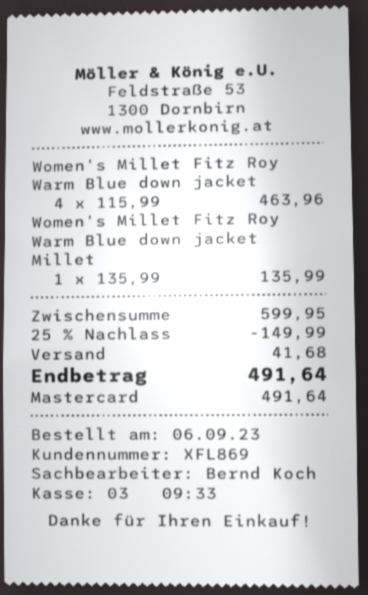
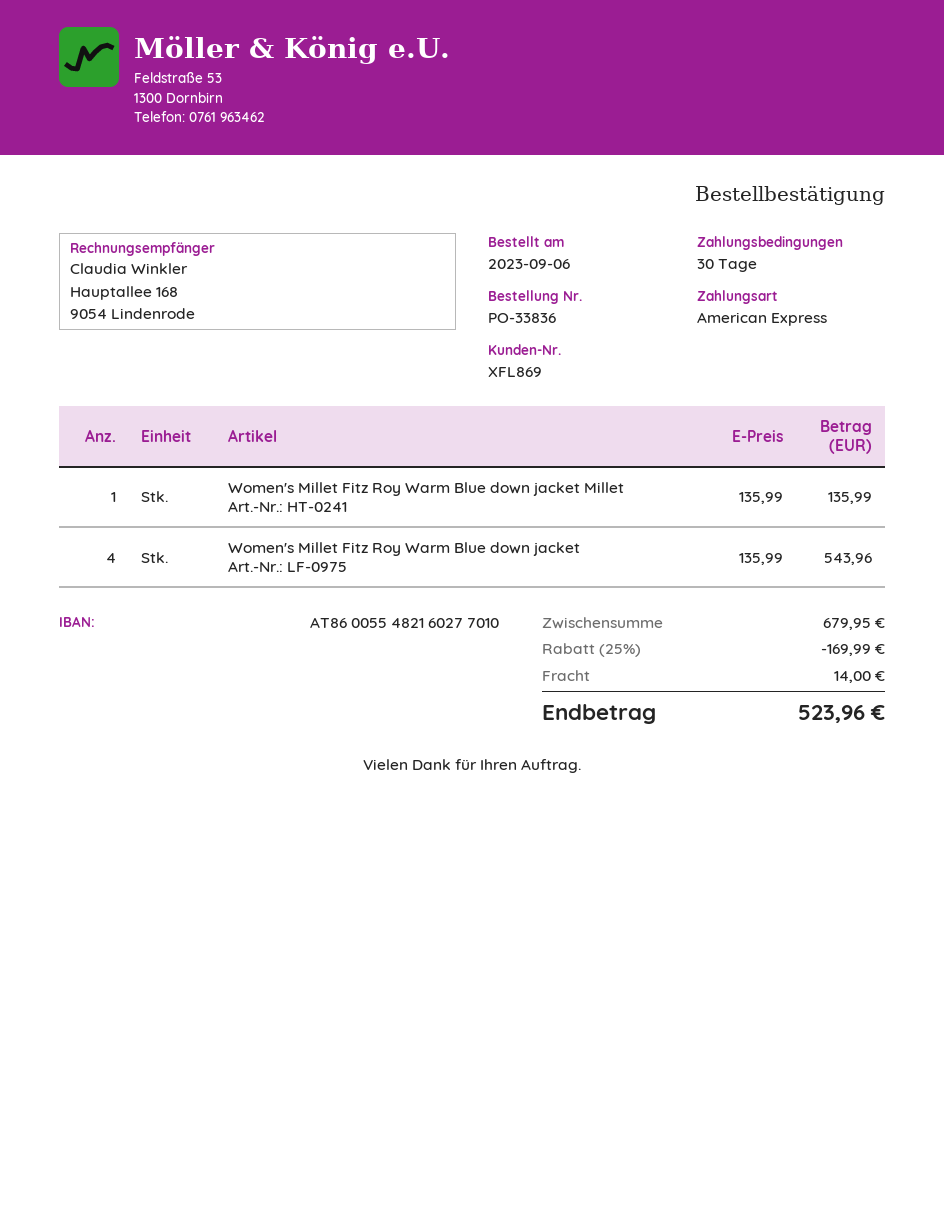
payment method: Mastercard -> American Express
Women's Millet Fitz Roy Warm Blue down jacket: 4 x 115.99 = 463.96 -> 4 x 135.99 = 543.96
subtotal: 599.95 -> 679.95
discount: 25% = 149.99 -> 25% = 169.99
shipping: 41.68 -> 14.00
total: 491.64 -> 523.96

